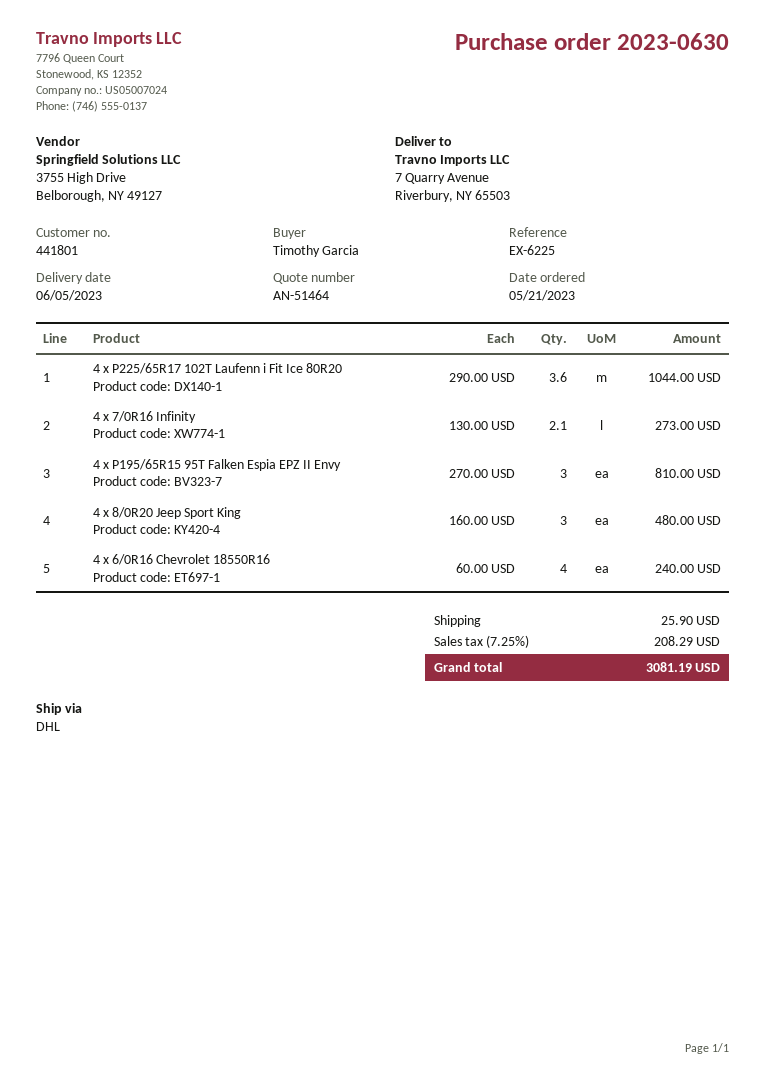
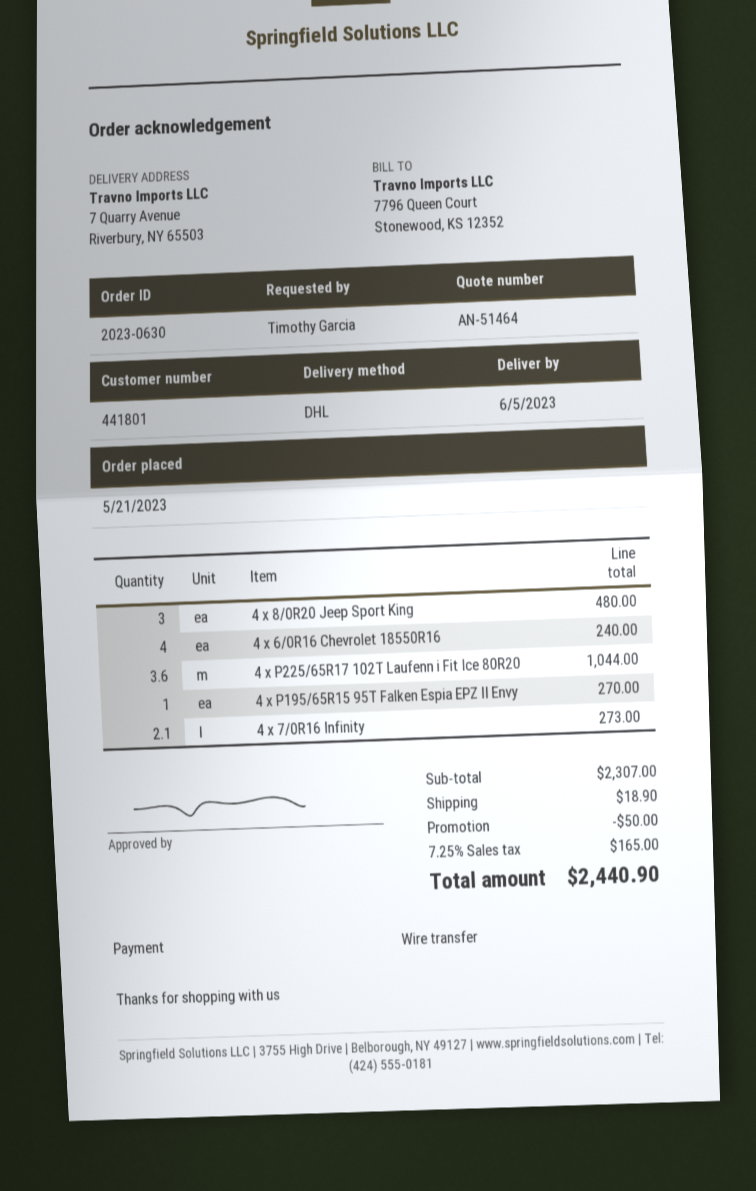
4 x P195/65R15 95T Falken Espia EPZ II Envy: 3 for 810.00 -> 1 for 270.00
discount: none -> 50.00
shipping: 25.90 -> 18.90
tax: 7.25% = 208.29 -> 7.25% = 165.00
total: 3081.19 -> 2440.90

